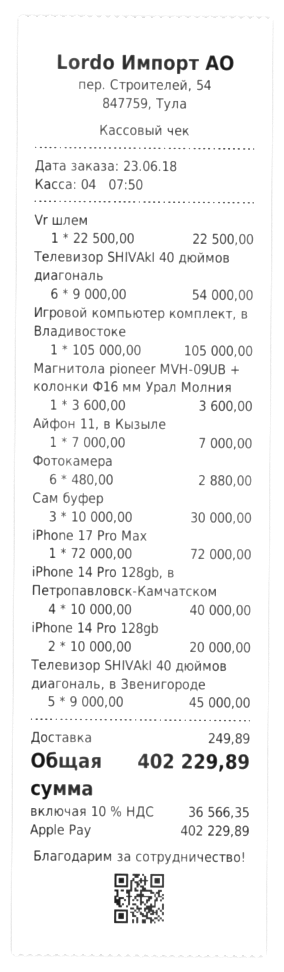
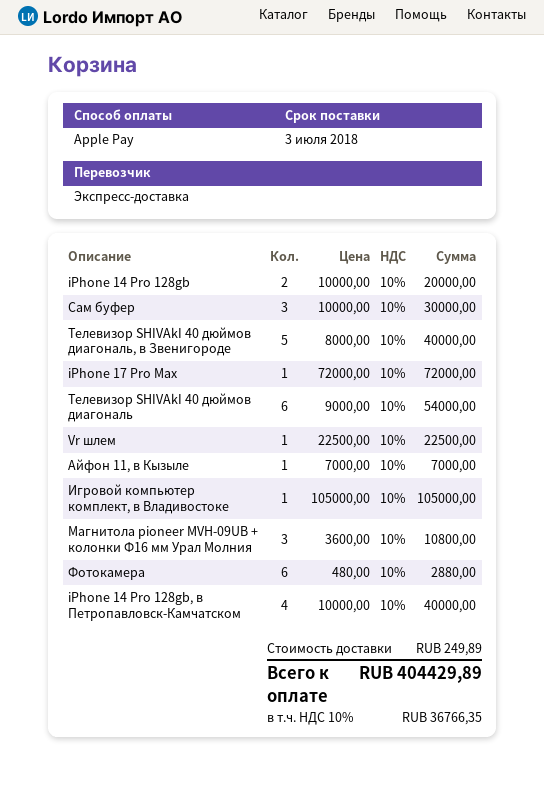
Магнитола pioneer MVH-09UB + колонки Ф16 мм Урал Молния: 1 x 3600.00 = 3600.00 -> 3 x 3600.00 = 10800.00
Телевизор SHIVAkI 40 дюймов диагональ, в Звенигороде: 5 x 9000.00 = 45000.00 -> 5 x 8000.00 = 40000.00
tax: 10% = 36566.35 -> 10% = 36766.35
total: 402229.89 -> 404429.89

